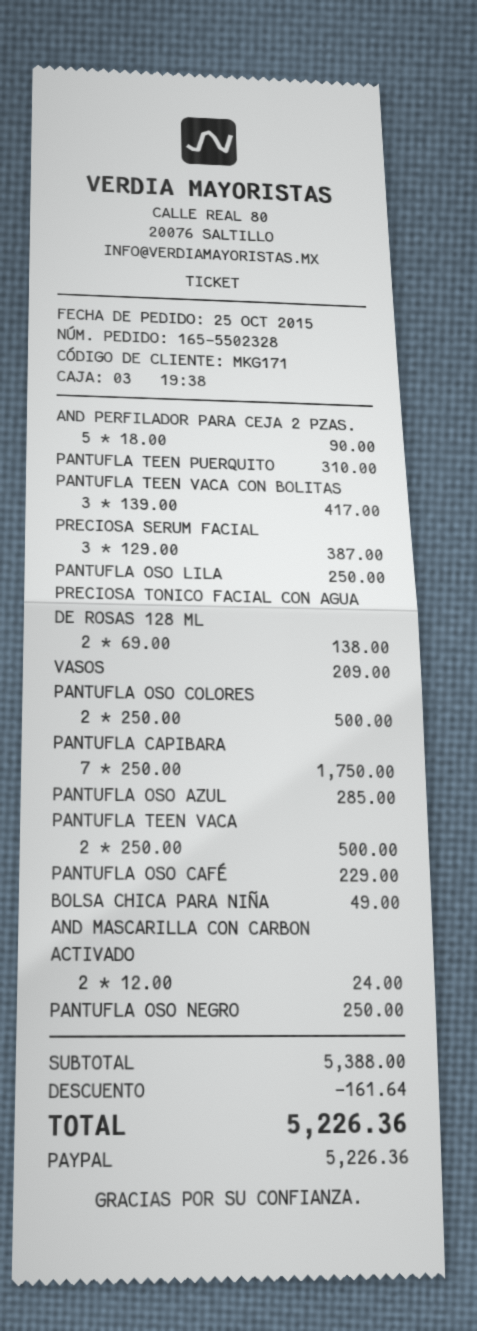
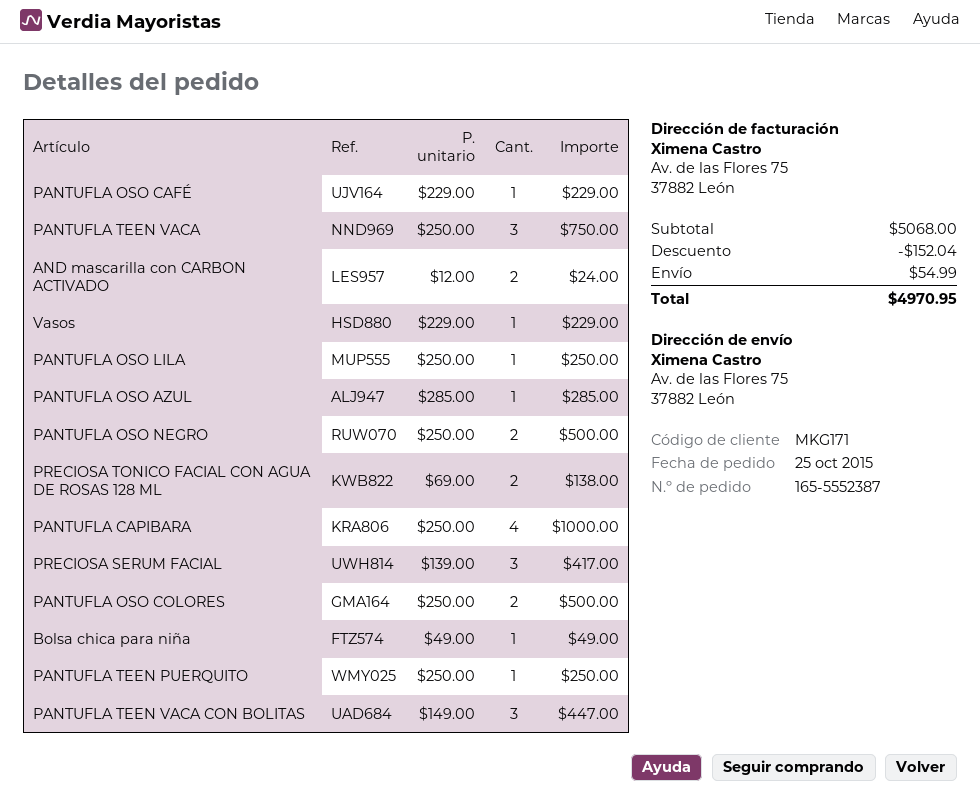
order number: 165-5502328 -> 165-5552387
AND PERFILADOR PARA CEJA 2 PZAS.: 5 x 18.00 = 90.00 -> none
PANTUFLA TEEN PUERQUITO: 1 x 310.00 = 310.00 -> 1 x 250.00 = 250.00
PANTUFLA TEEN VACA CON BOLITAS: 3 x 139.00 = 417.00 -> 3 x 149.00 = 447.00
PRECIOSA SERUM FACIAL: 3 x 129.00 = 387.00 -> 3 x 139.00 = 417.00
VASOS: 1 x 209.00 = 209.00 -> 1 x 229.00 = 229.00
PANTUFLA CAPIBARA: 7 x 250.00 = 1750.00 -> 4 x 250.00 = 1000.00
PANTUFLA TEEN VACA: 2 x 250.00 = 500.00 -> 3 x 250.00 = 750.00
PANTUFLA OSO NEGRO: 1 x 250.00 = 250.00 -> 2 x 250.00 = 500.00
subtotal: 5388.00 -> 5068.00
discount: 161.64 -> 152.04
shipping: none -> 54.99
total: 5226.36 -> 4970.95

